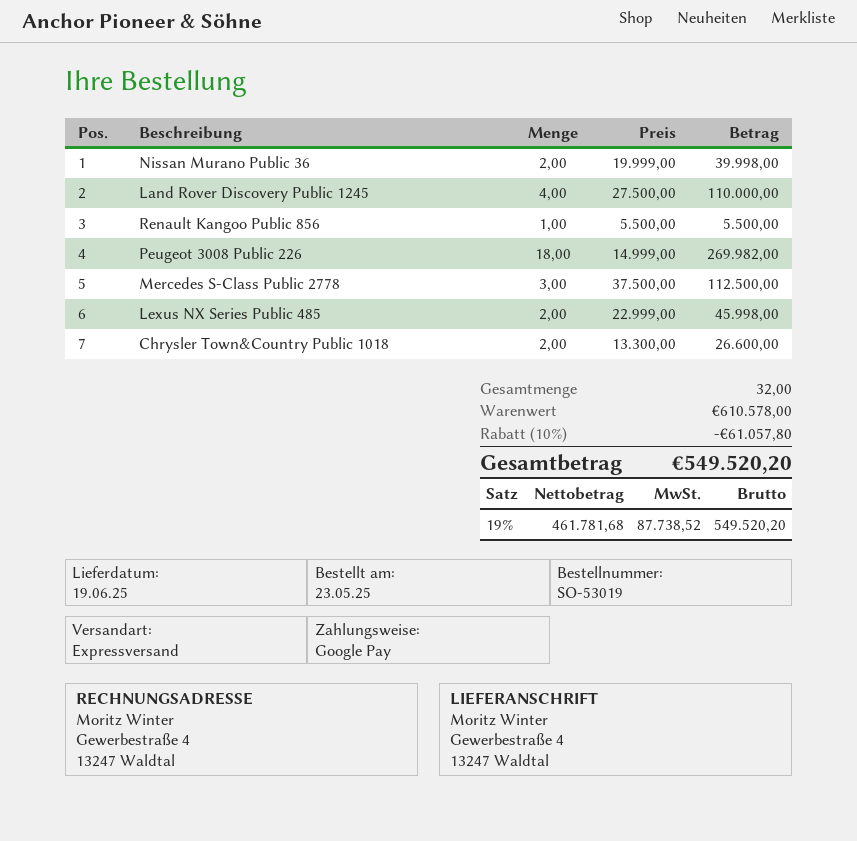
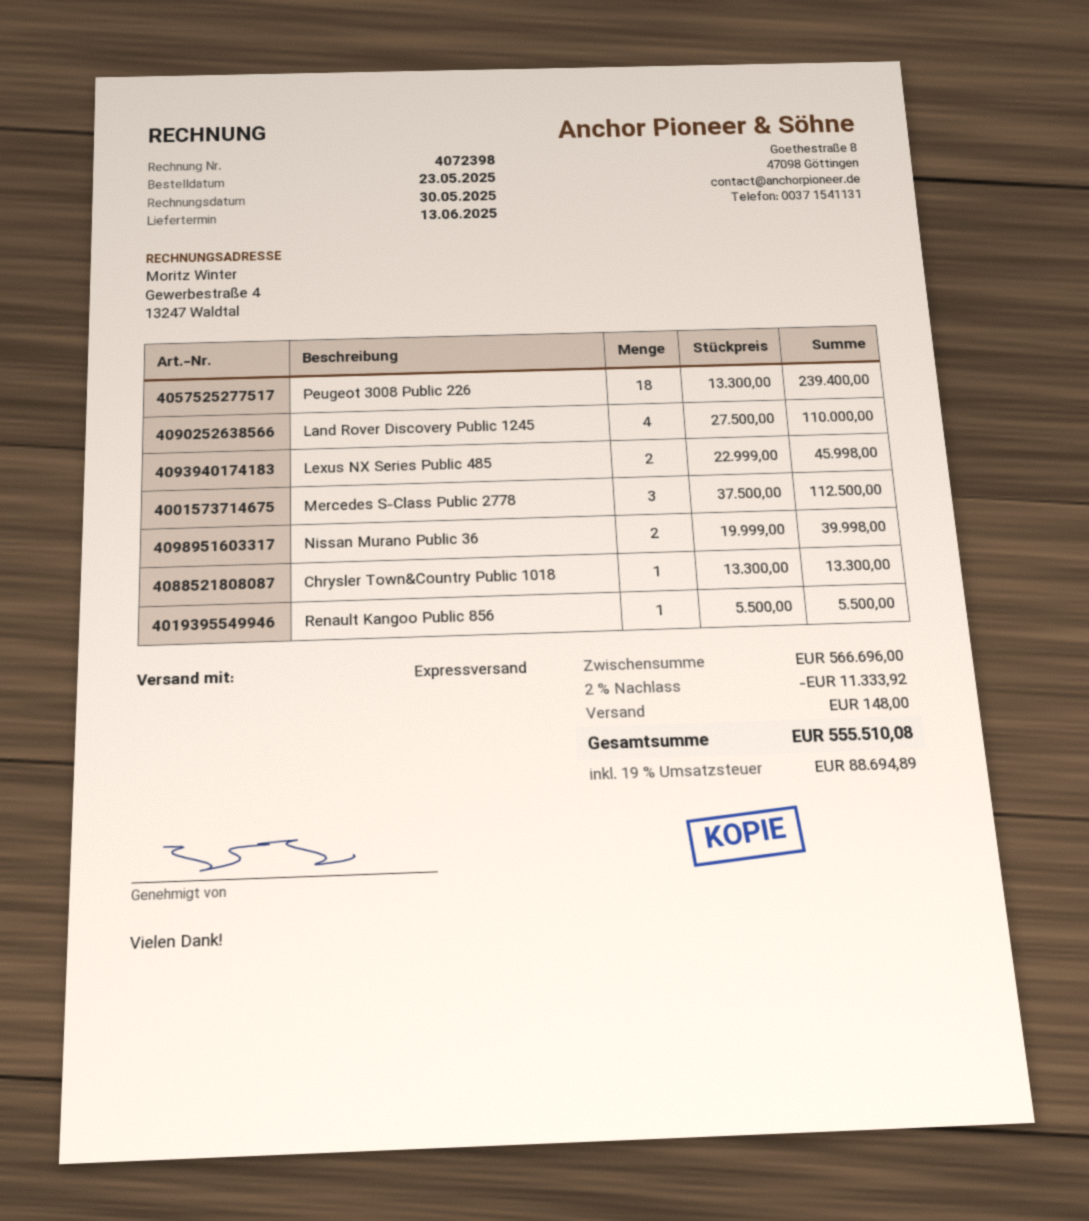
delivery date: 2025-06-19 -> 2025-06-13
Peugeot 3008 Public 226: 18 x 14999.00 = 269982.00 -> 18 x 13300.00 = 239400.00
Chrysler Town&Country Public 1018: 2 x 13300.00 = 26600.00 -> 1 x 13300.00 = 13300.00
subtotal: 610578.00 -> 566696.00
discount: 10% = 61057.80 -> 2% = 11333.92
shipping: none -> 148.00
tax: 19% = 87738.52 -> 19% = 88694.89
total: 549520.20 -> 555510.08

